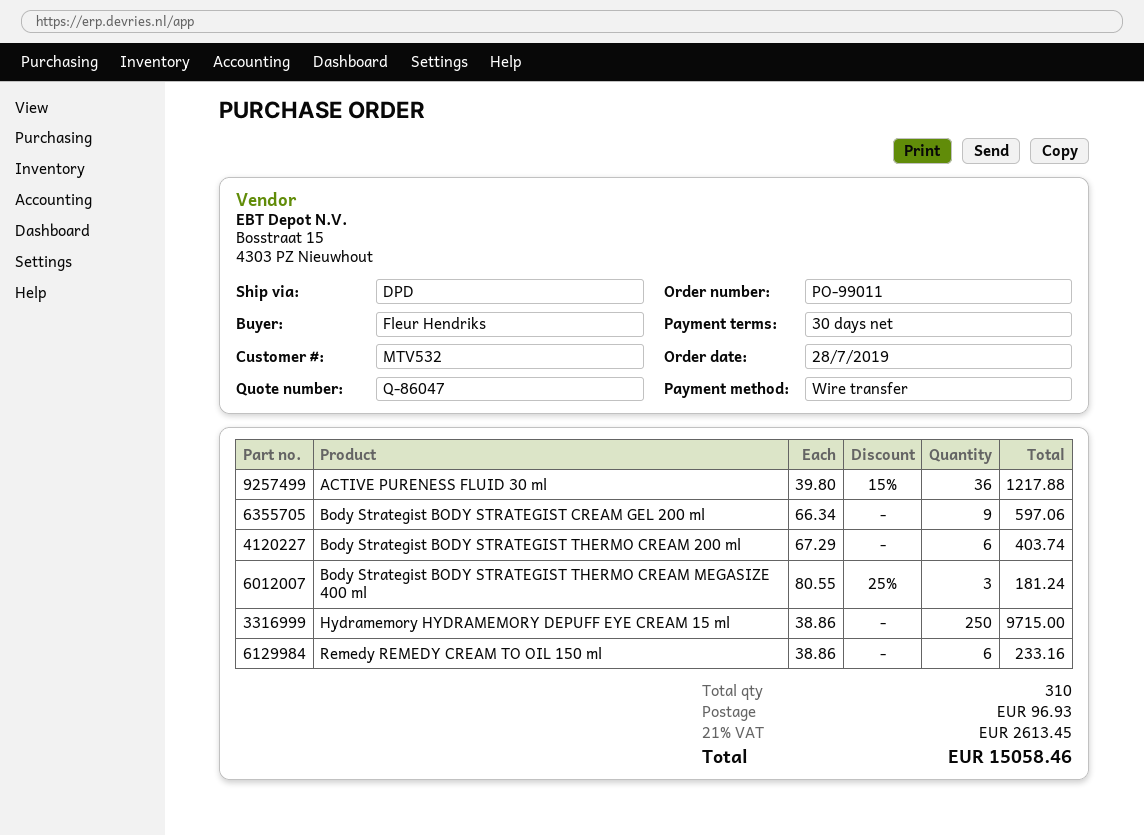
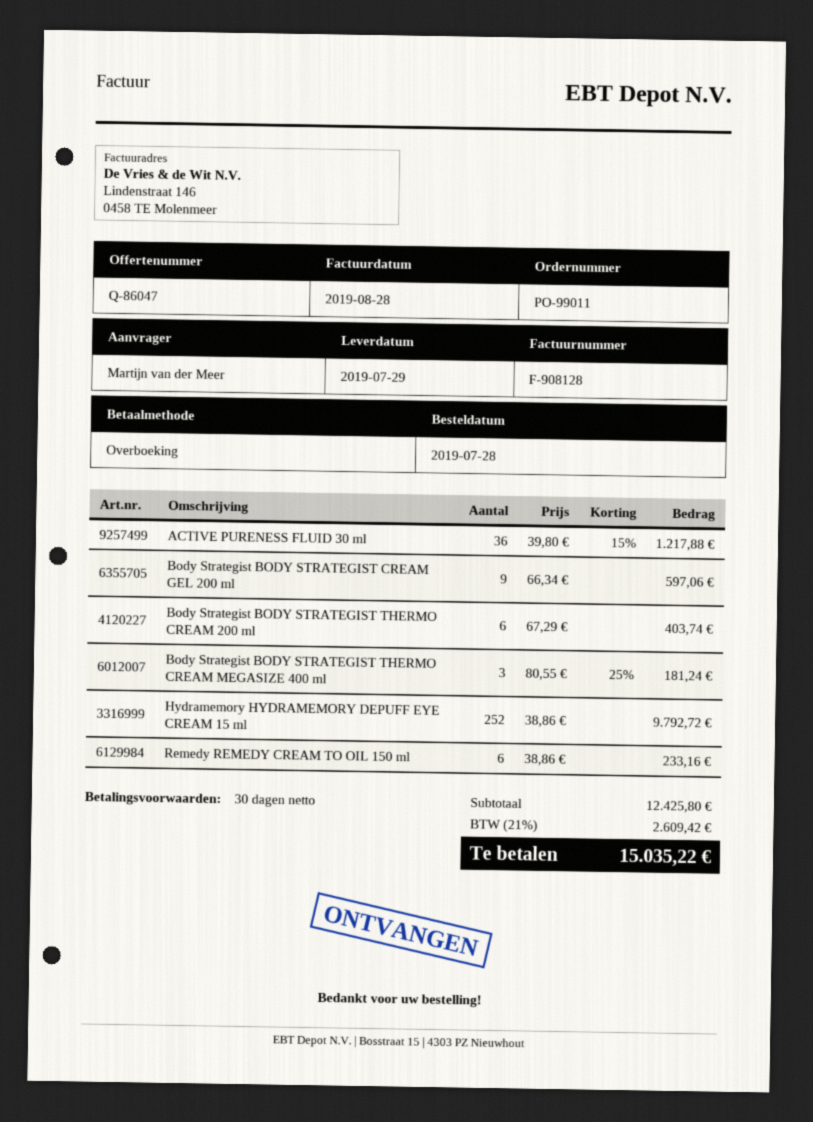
ordered by: Fleur Hendriks -> Martijn van der Meer
Hydramemory HYDRAMEMORY DEPUFF EYE CREAM 15 ml: 250 x 38.86 = 9715.00 -> 252 x 38.86 = 9792.72
shipping: 96.93 -> none
tax: 21% = 2613.45 -> 21% = 2609.42
total: 15058.46 -> 15035.22

